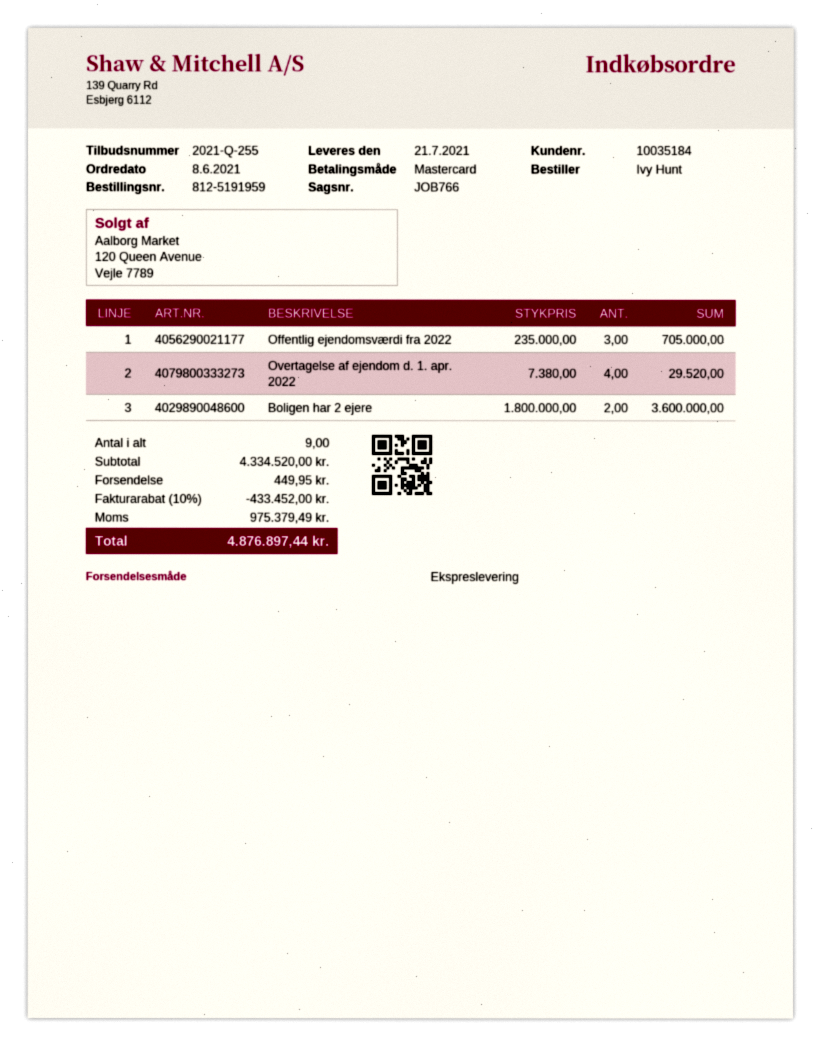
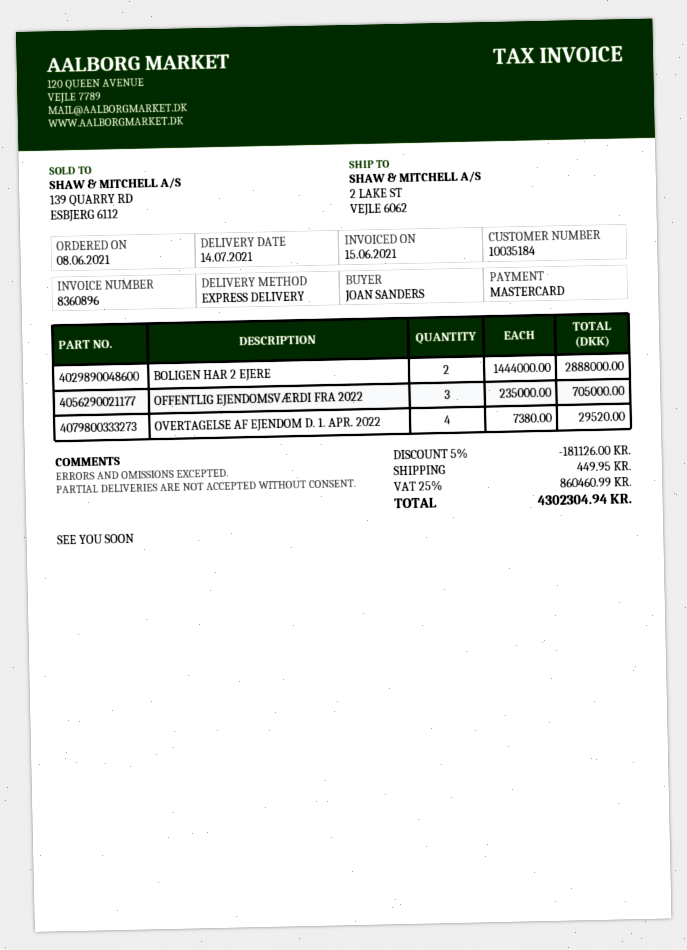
delivery date: 2021-07-21 -> 2021-07-14
ordered by: Ivy Hunt -> JOAN SANDERS
Boligen har 2 ejere: 2 x 1800000.00 = 3600000.00 -> 2 x 1444000.00 = 2888000.00
discount: 10% = 433452.00 -> 5% = 181126.00
tax: 975379.49 -> 860460.99
total: 4876897.44 -> 4302304.94

